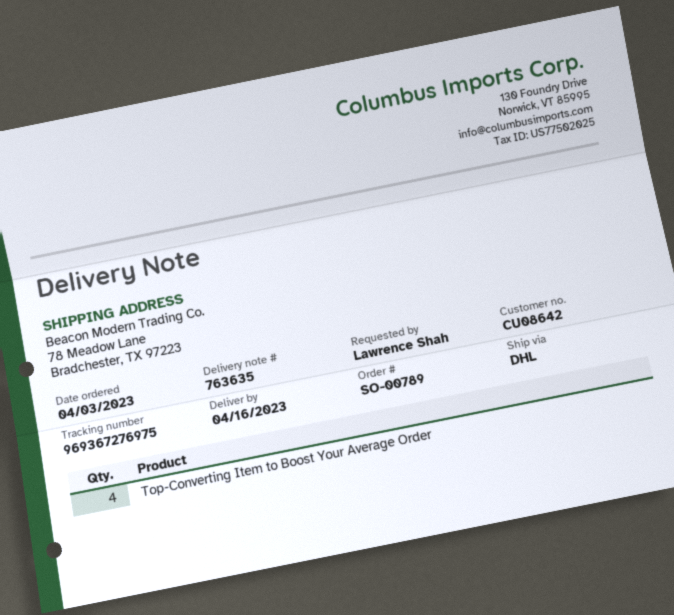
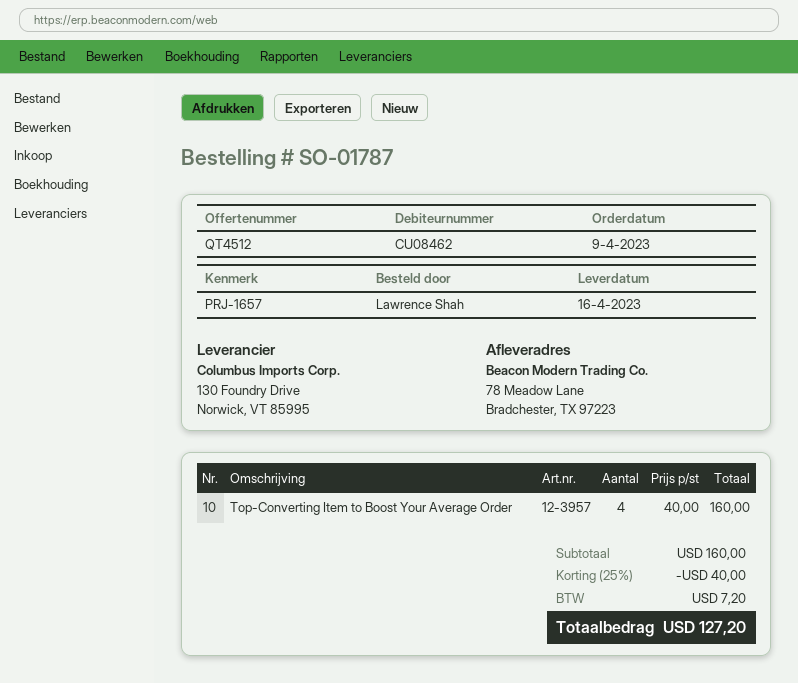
order number: SO-00789 -> SO-01787
order date: 2023-04-03 -> 2023-04-09
customer number: CU08642 -> CU08462

